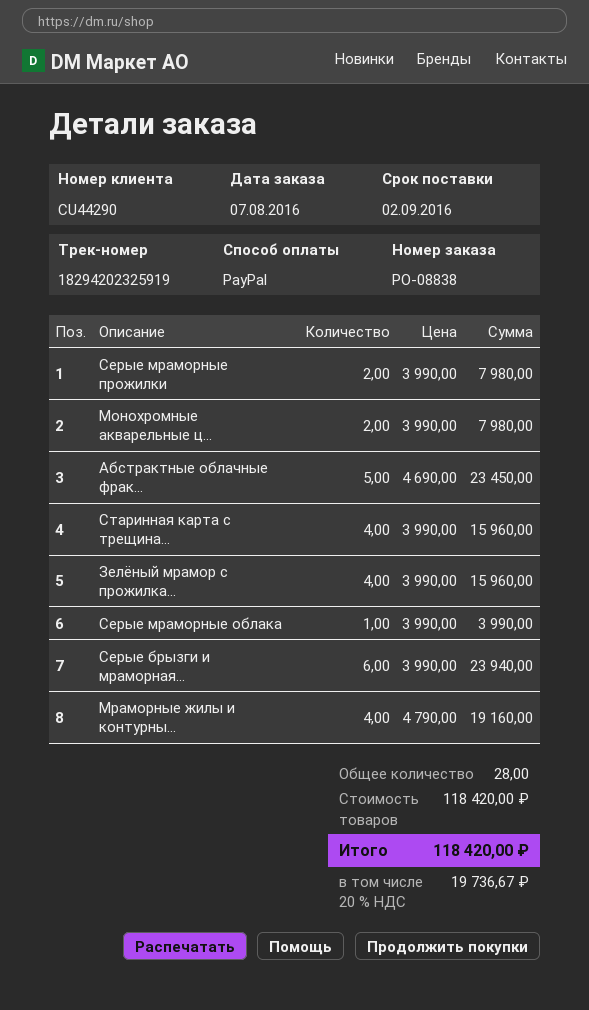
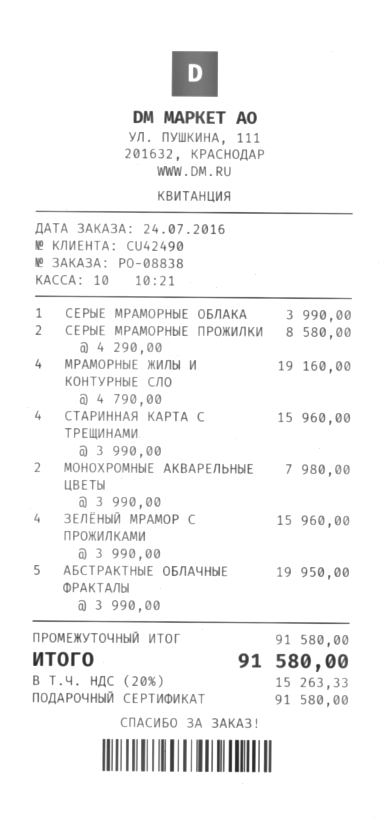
order date: 2016-08-07 -> 2016-07-24
customer number: CU44290 -> CU42490
payment method: PayPal -> gift card
Серые мраморные прожилки: 2 x 3990.00 = 7980.00 -> 2 x 4290.00 = 8580.00
Абстрактные облачные фрак...: 5 x 4690.00 = 23450.00 -> 5 x 3990.00 = 19950.00
Серые брызги и мраморная...: 6 x 3990.00 = 23940.00 -> none
subtotal: 118420.00 -> 91580.00
tax: 20% = 19736.67 -> 20% = 15263.33
total: 118420.00 -> 91580.00

